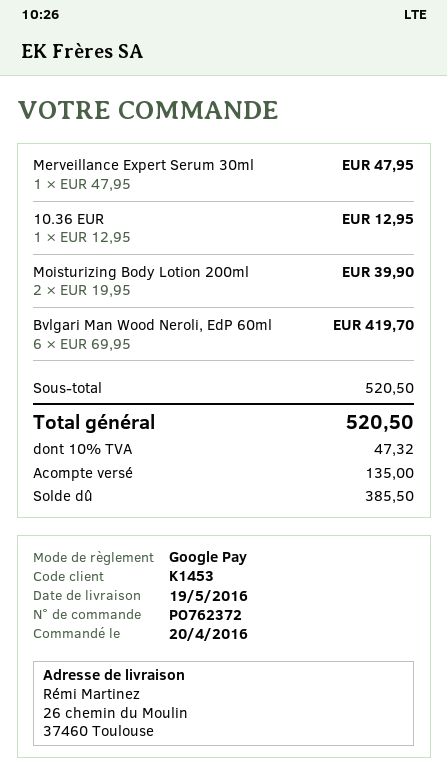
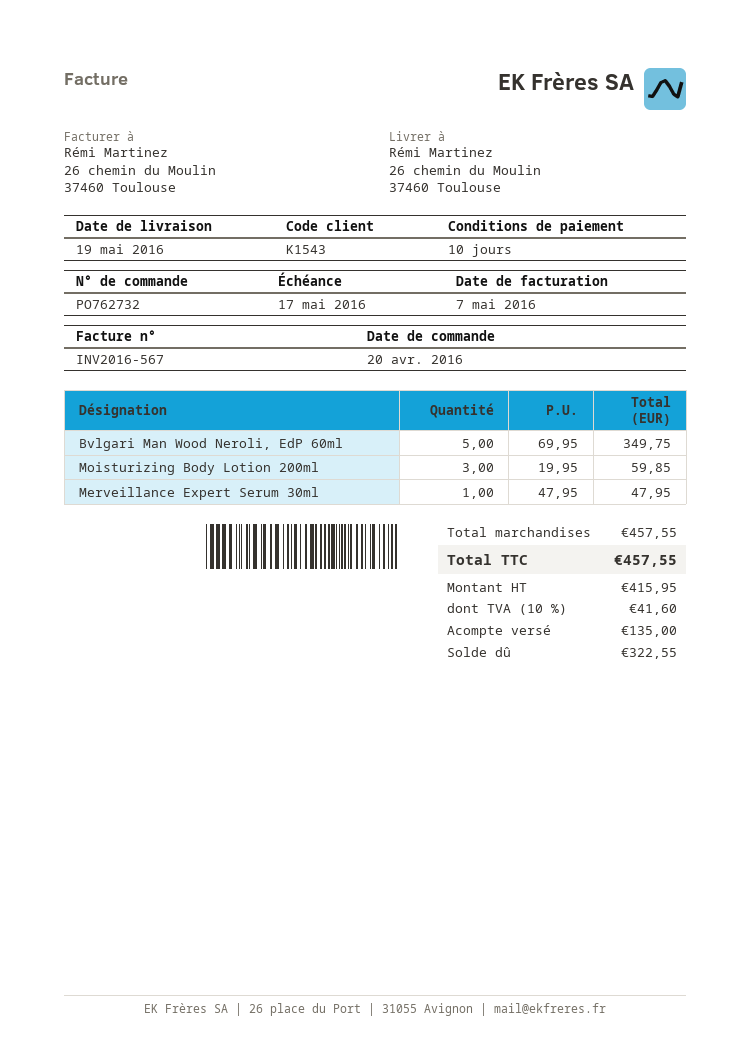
order number: PO762372 -> PO762732
customer number: K1453 -> K1543
10.36 EUR: 1 x 12.95 = 12.95 -> none
Moisturizing Body Lotion 200ml: 2 x 19.95 = 39.90 -> 3 x 19.95 = 59.85
Bvlgari Man Wood Neroli, EdP 60ml: 6 x 69.95 = 419.70 -> 5 x 69.95 = 349.75
subtotal: 520.50 -> 457.55
tax: 10% = 47.32 -> 10% = 41.60
total: 520.50 -> 457.55
balance: 385.50 -> 322.55

